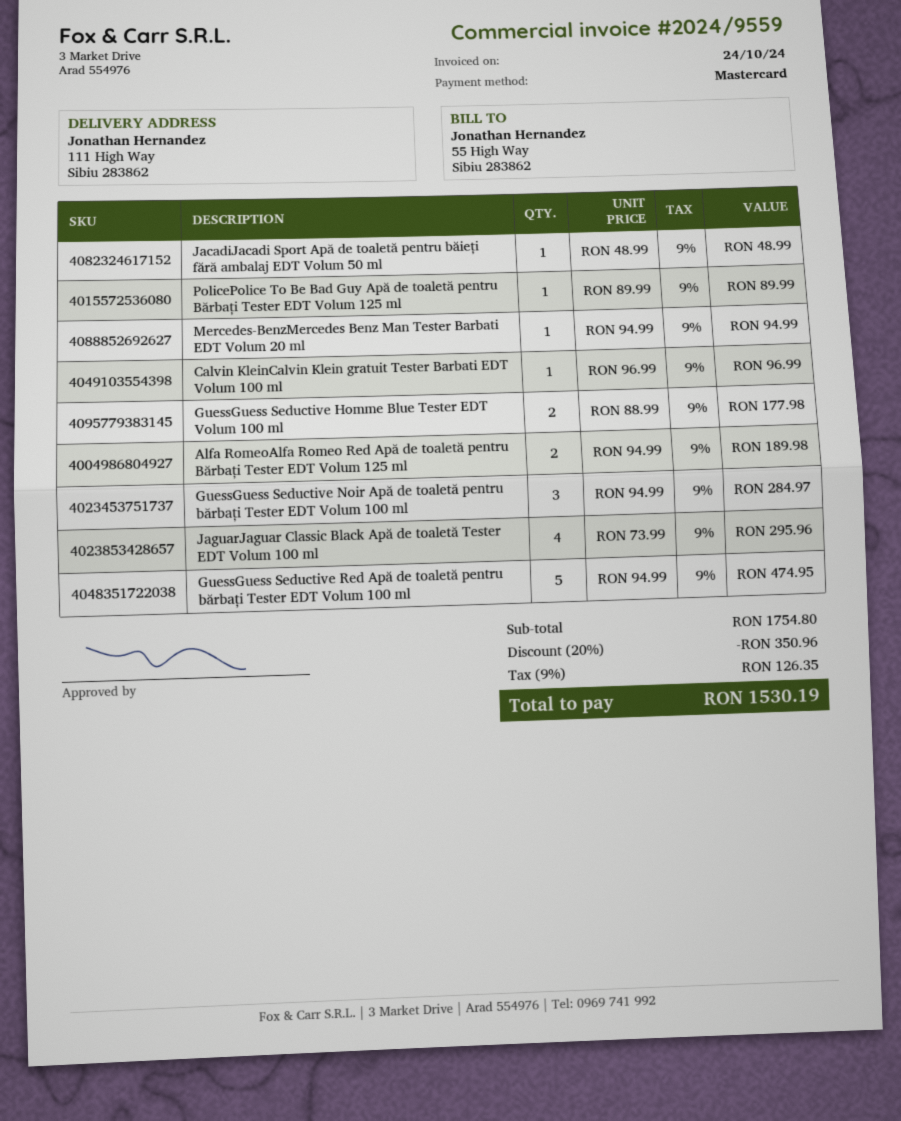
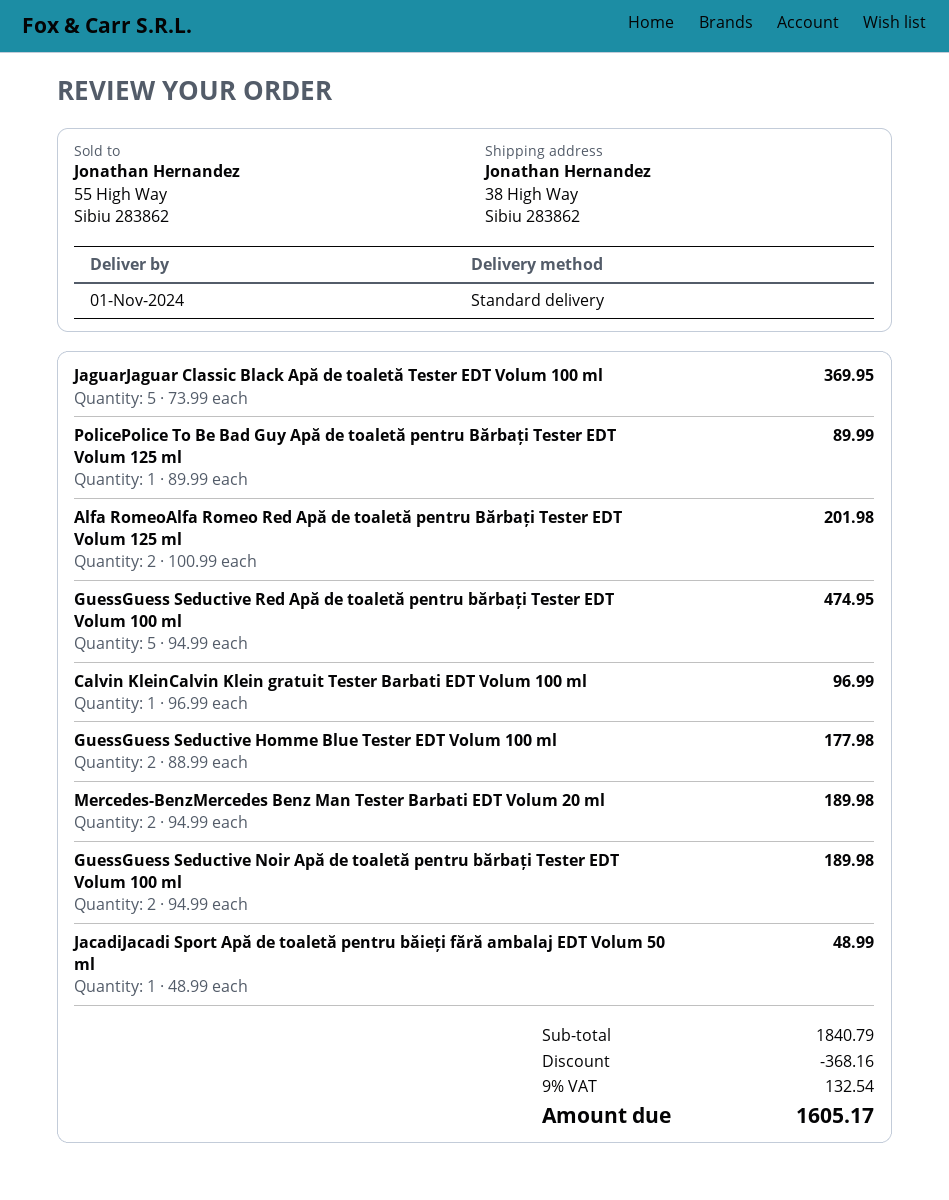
ship to: 111 High Way, Sibiu 283862 -> 38 High Way, Sibiu 283862
Mercedes-BenzMercedes Benz Man Tester Barbati EDT Volum 20 ml: 1 x 94.99 = 94.99 -> 2 x 94.99 = 189.98
Alfa RomeoAlfa Romeo Red Apă de toaletă pentru Bărbați Tester EDT Volum 125 ml: 2 x 94.99 = 189.98 -> 2 x 100.99 = 201.98
GuessGuess Seductive Noir Apă de toaletă pentru bărbați Tester EDT Volum 100 ml: 3 x 94.99 = 284.97 -> 2 x 94.99 = 189.98
JaguarJaguar Classic Black Apă de toaletă Tester EDT Volum 100 ml: 4 x 73.99 = 295.96 -> 5 x 73.99 = 369.95
subtotal: 1754.80 -> 1840.79
discount: 350.96 -> 368.16
tax: 9% = 126.35 -> 9% = 132.54
total: 1530.19 -> 1605.17

